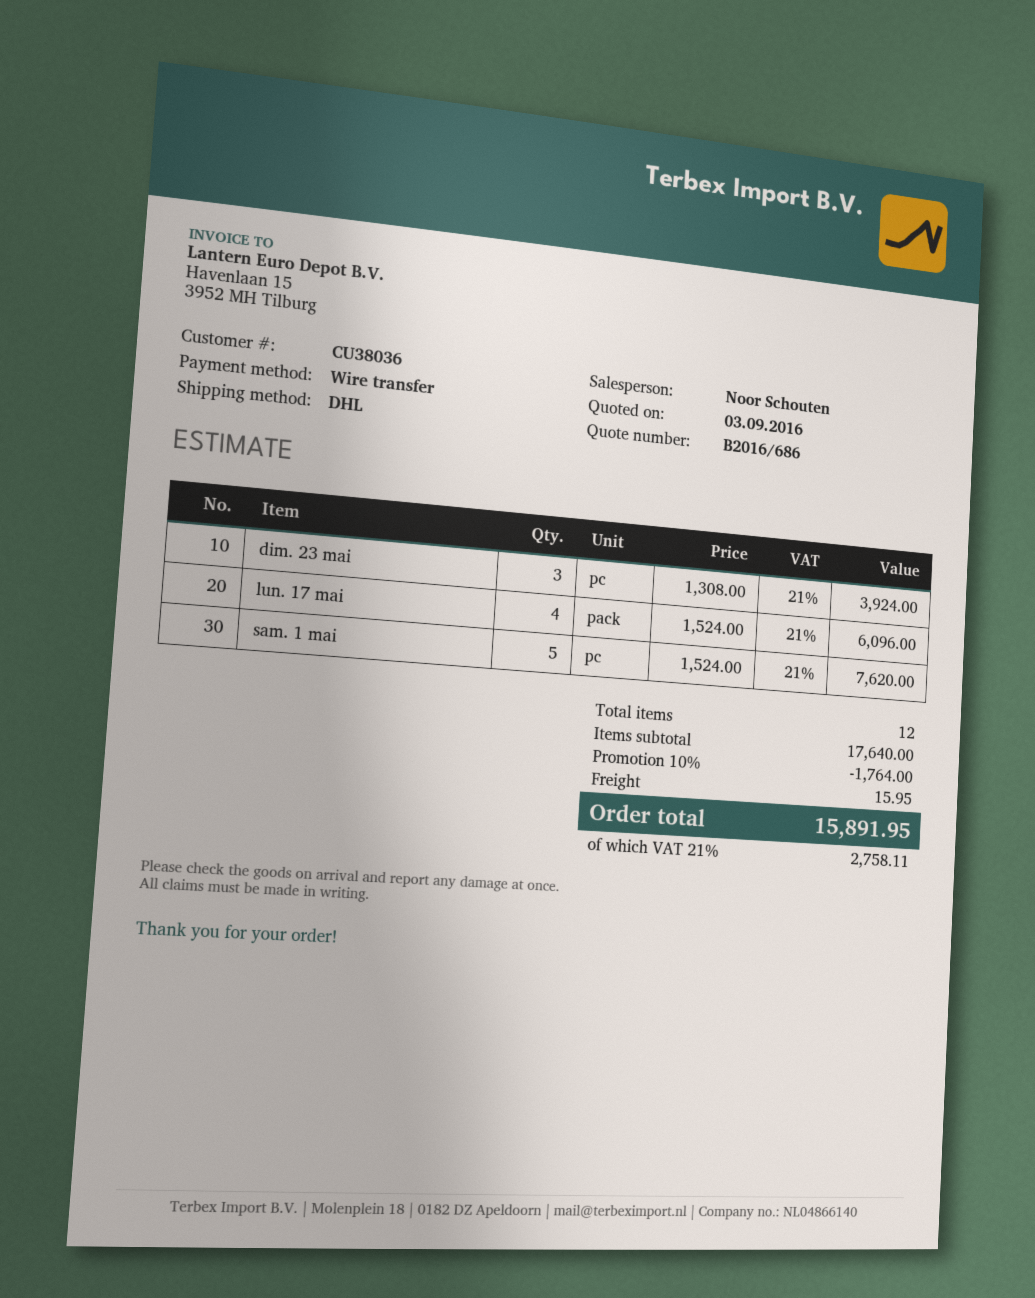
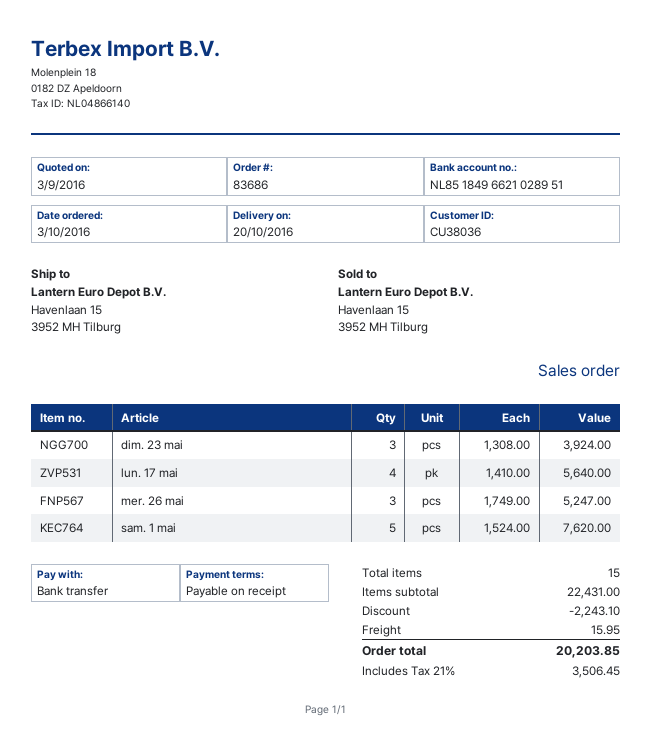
lun. 17 mai: 4 x 1524.00 = 6096.00 -> 4 x 1410.00 = 5640.00
mer. 26 mai: none -> 3 x 1749.00 = 5247.00
total quantity: 12 -> 15
subtotal: 17640.00 -> 22431.00
discount: 1764.00 -> 2243.10
tax: 21% = 2758.11 -> 21% = 3506.45
total: 15891.95 -> 20203.85

